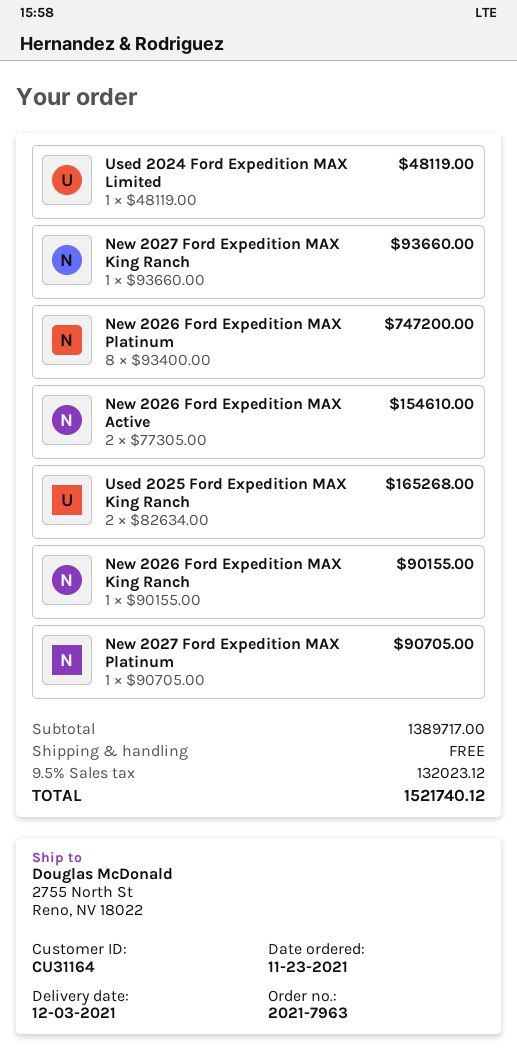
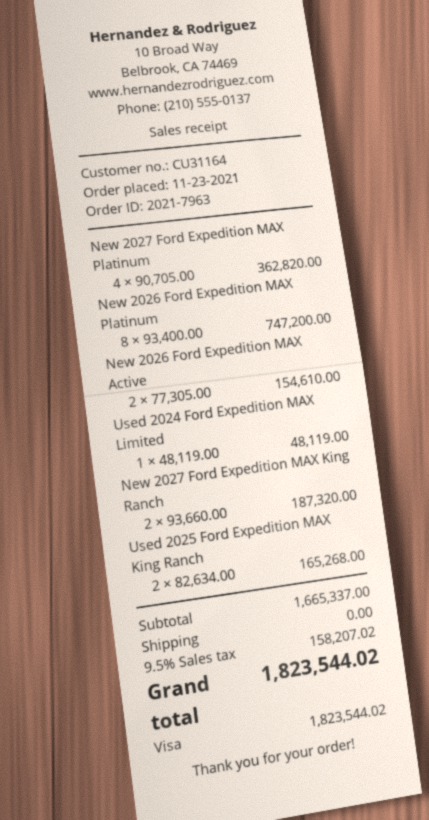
New 2027 Ford Expedition MAX King Ranch: 1 x 93660.00 = 93660.00 -> 2 x 93660.00 = 187320.00
New 2026 Ford Expedition MAX King Ranch: 1 x 90155.00 = 90155.00 -> none
New 2027 Ford Expedition MAX Platinum: 1 x 90705.00 = 90705.00 -> 4 x 90705.00 = 362820.00
subtotal: 1389717.00 -> 1665337.00
tax: 9.5% = 132023.12 -> 9.5% = 158207.02
total: 1521740.12 -> 1823544.02

